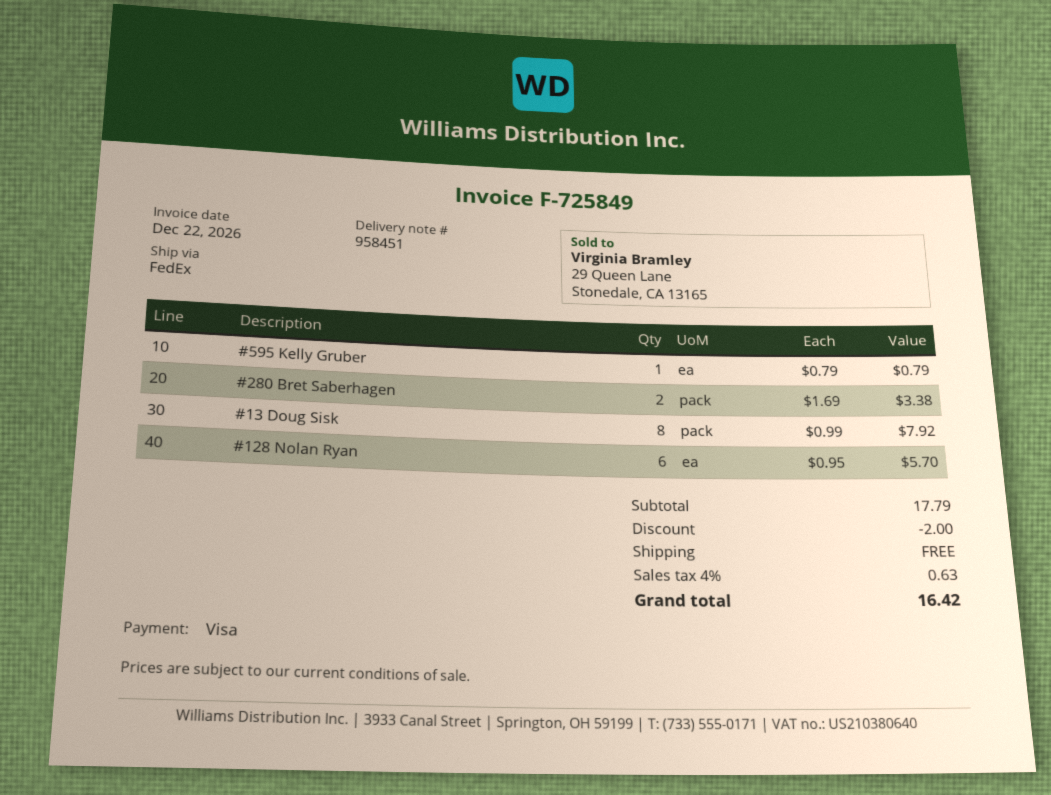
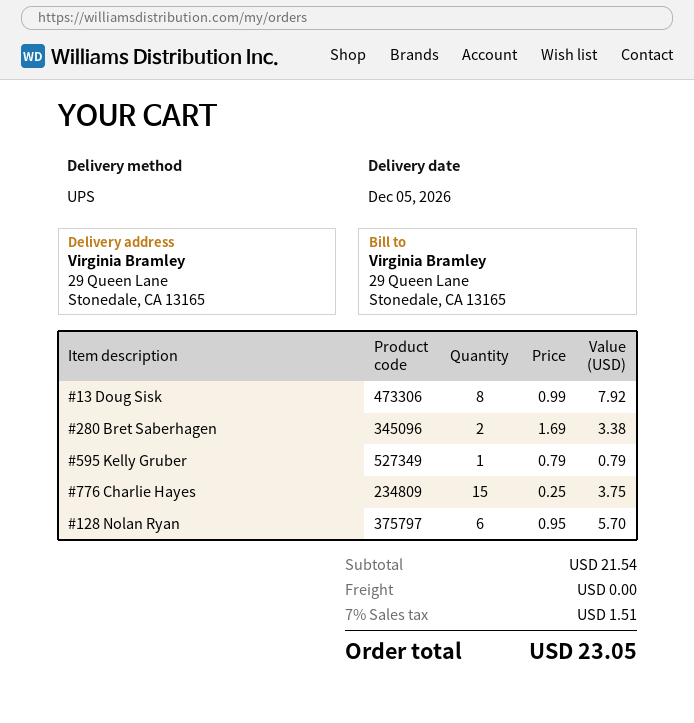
shipping method: FedEx -> UPS
#776 Charlie Hayes: none -> 15 x 0.25 = 3.75
subtotal: 17.79 -> 21.54
discount: 2.00 -> none
tax: 4% = 0.63 -> 7% = 1.51
total: 16.42 -> 23.05

